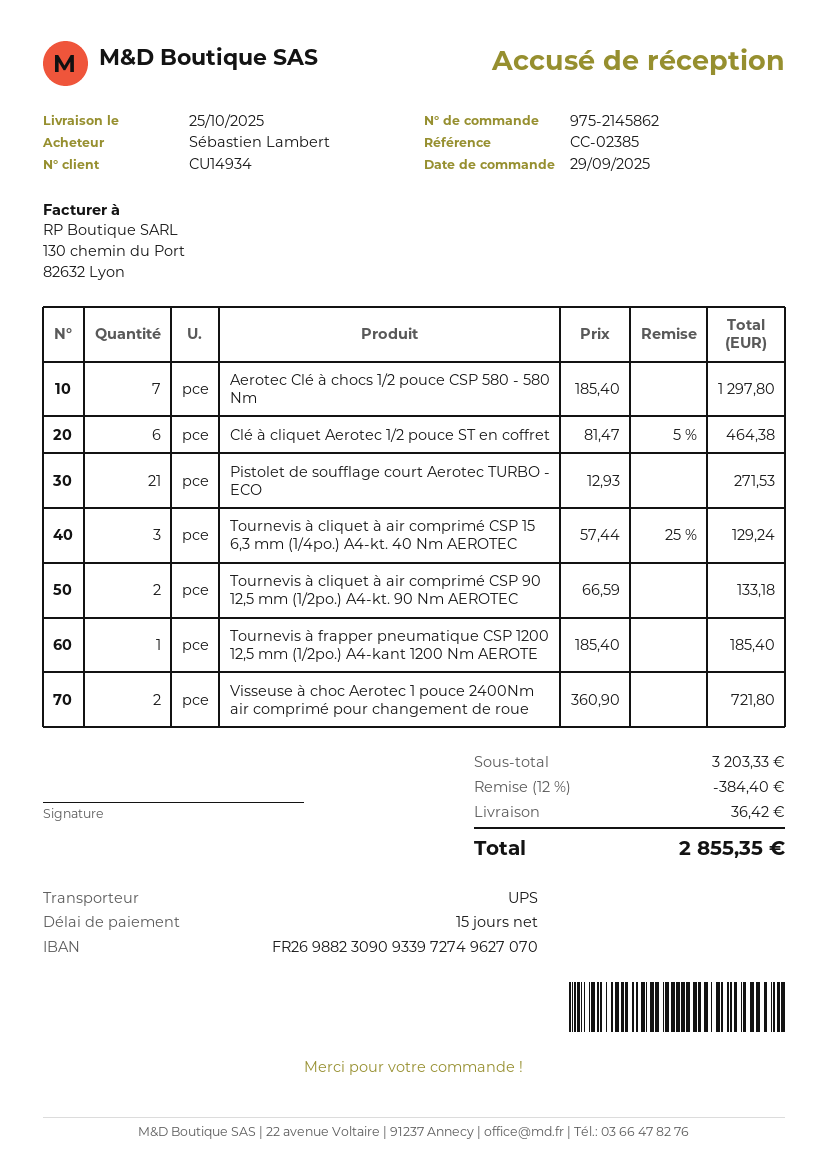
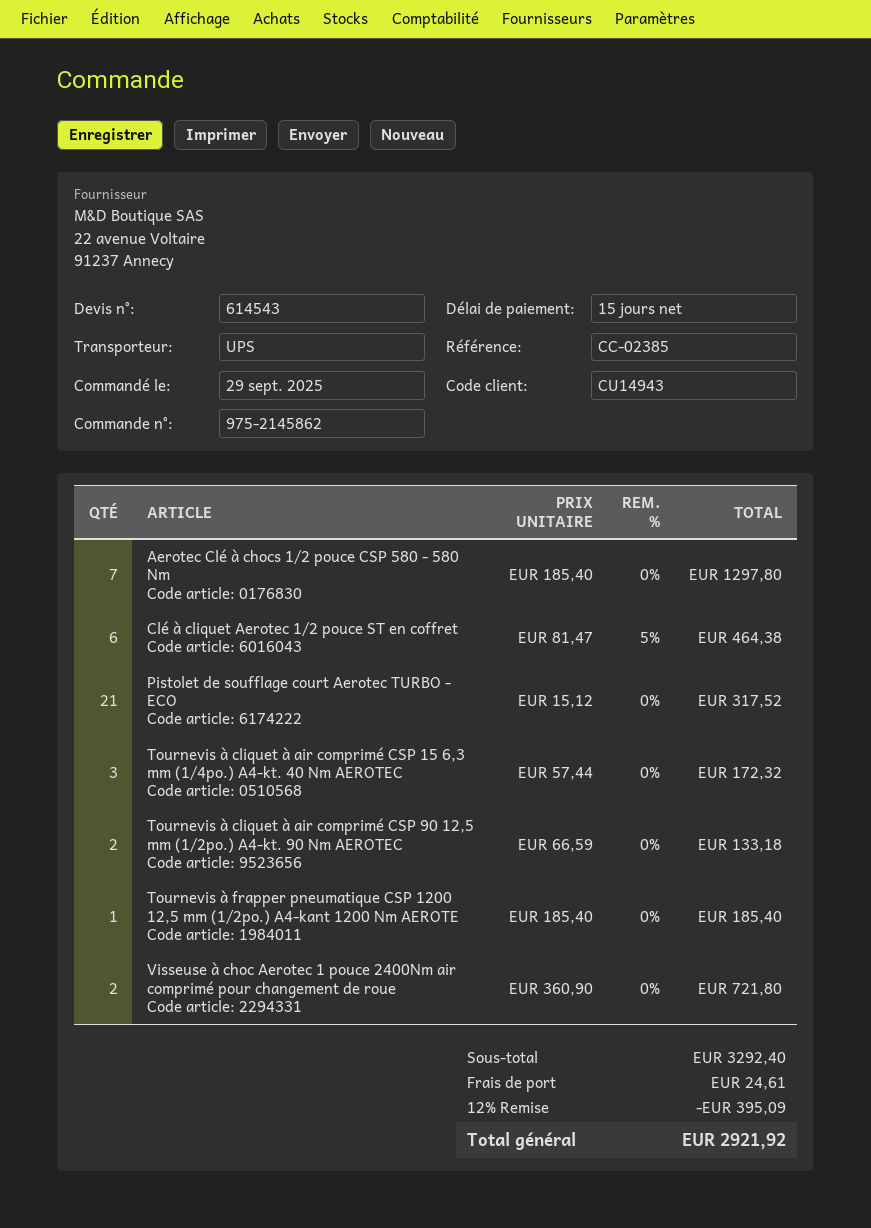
customer number: CU14934 -> CU14943
Pistolet de soufflage court Aerotec TURBO - ECO: 21 x 12.93 = 271.53 -> 21 x 15.12 = 317.52
Tournevis à cliquet à air comprimé CSP 15 6,3 mm (1/4po.) A4-kt. 40 Nm AEROTEC: 3 x 57.44 - 25% = 129.24 -> 3 x 57.44 = 172.32
subtotal: 3203.33 -> 3292.40
discount: 12% = 384.40 -> 12% = 395.09
shipping: 36.42 -> 24.61
total: 2855.35 -> 2921.92

